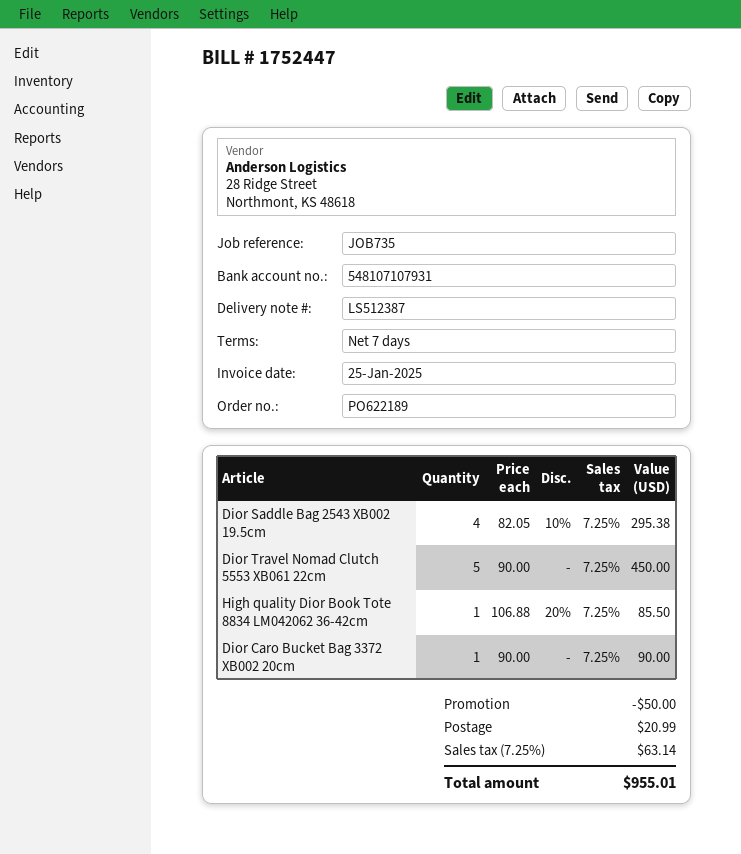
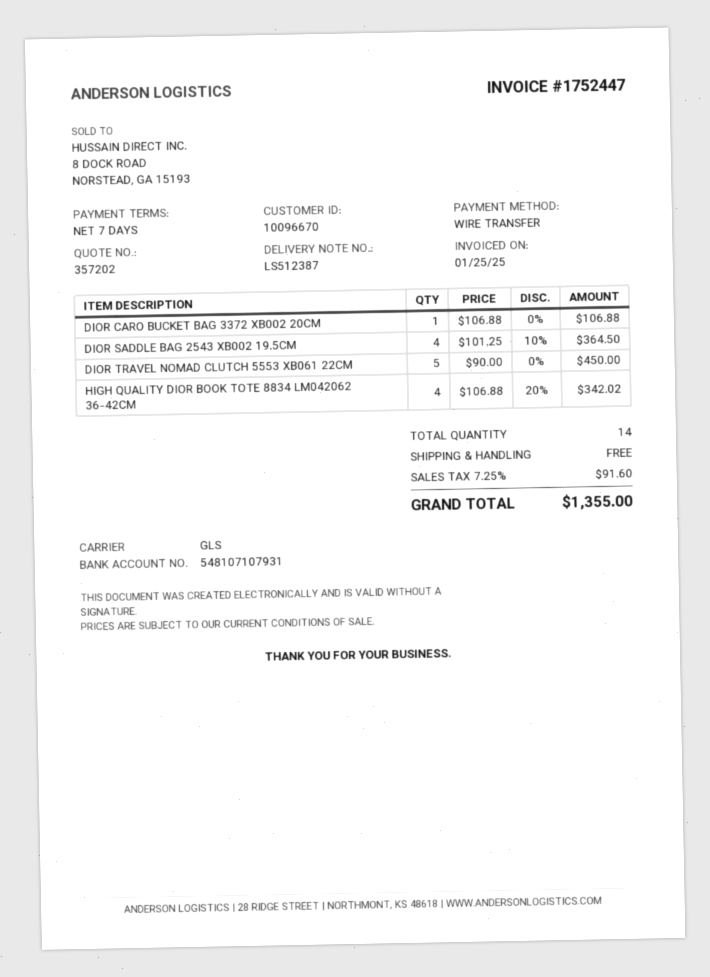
Dior Saddle Bag 2543 XB002 19.5cm: 4 x 82.05 - 10% = 295.38 -> 4 x 101.25 - 10% = 364.50
High quality Dior Book Tote 8834 LM042062 36-42cm: 1 x 106.88 - 20% = 85.50 -> 4 x 106.88 - 20% = 342.02
Dior Caro Bucket Bag 3372 XB002 20cm: 1 x 90.00 = 90.00 -> 1 x 106.88 = 106.88
discount: 50.00 -> none
shipping: 20.99 -> 0.00
tax: 7.25% = 63.14 -> 7.25% = 91.60
total: 955.01 -> 1355.00

